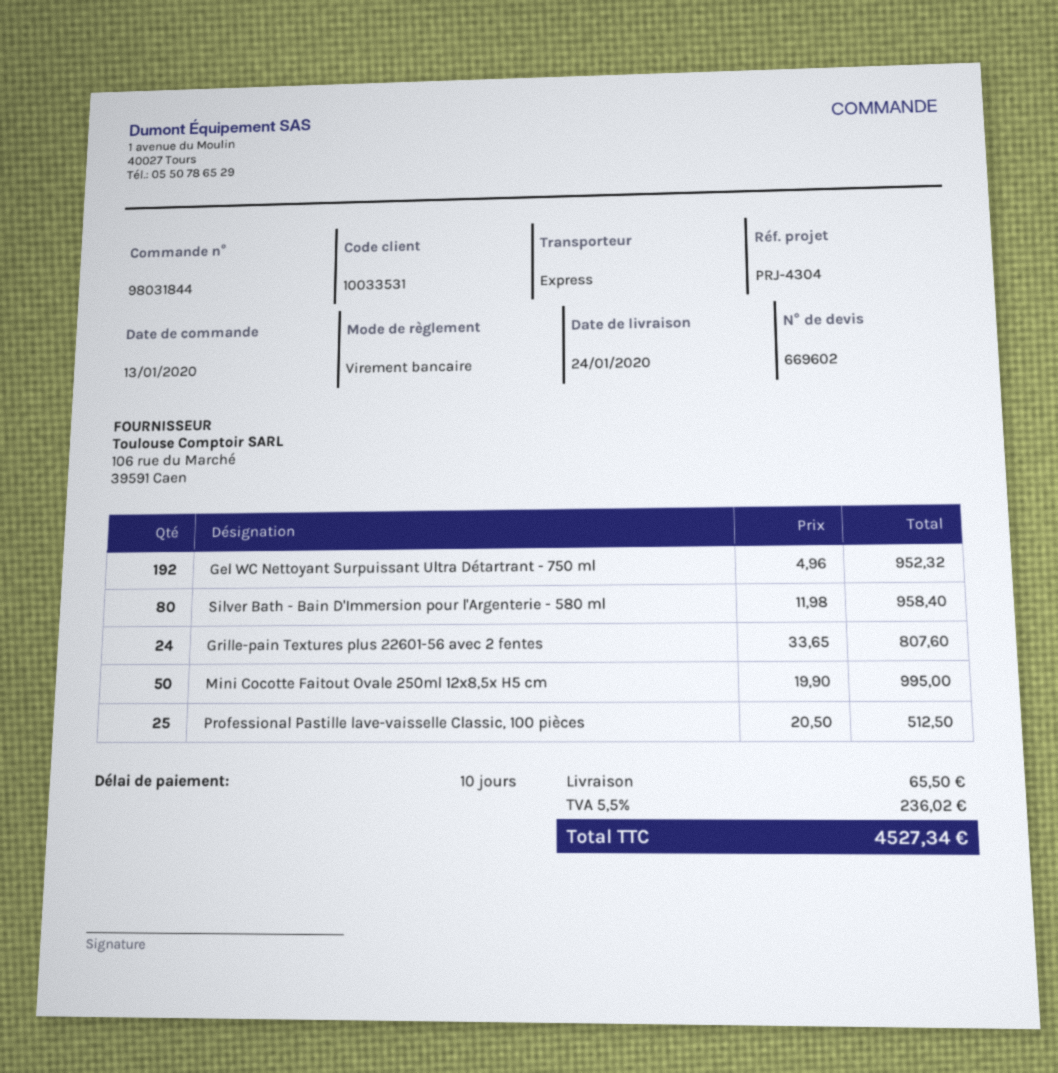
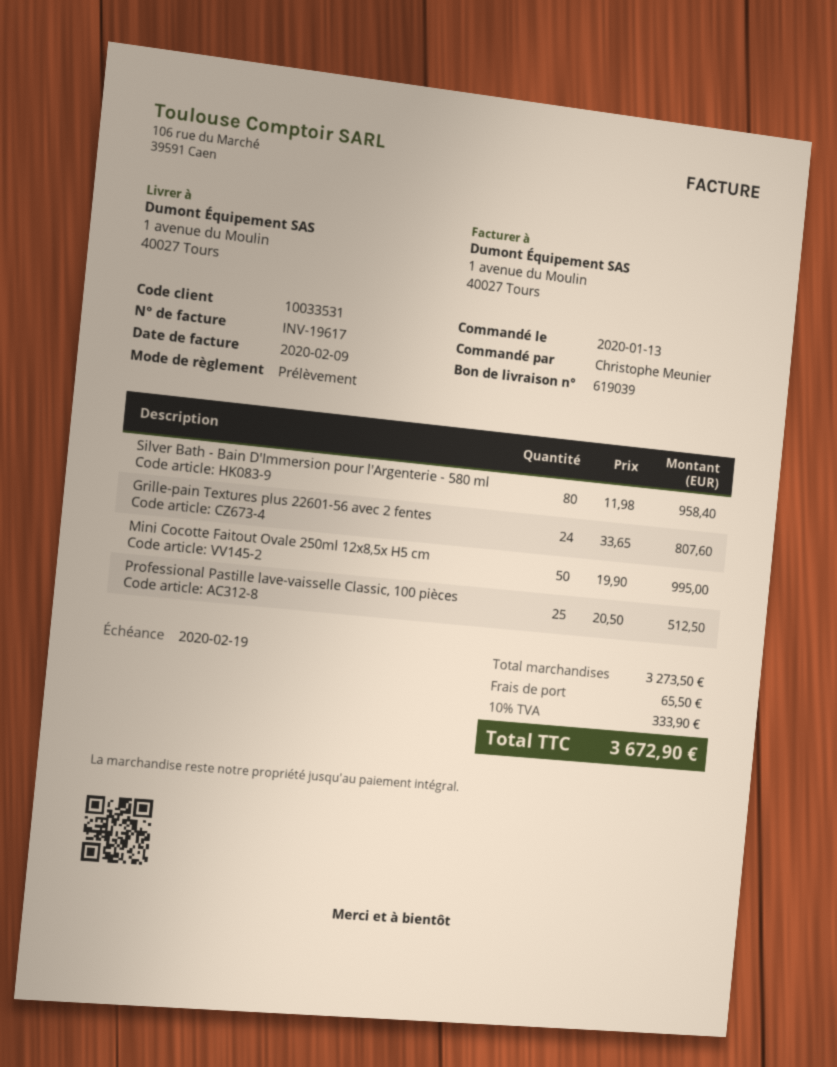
payment method: bank transfer -> direct debit
Gel WC Nettoyant Surpuissant Ultra Détartrant - 750 ml: 192 x 4.96 = 952.32 -> none
tax: 5.5% = 236.02 -> 10% = 333.90
total: 4527.34 -> 3672.90

